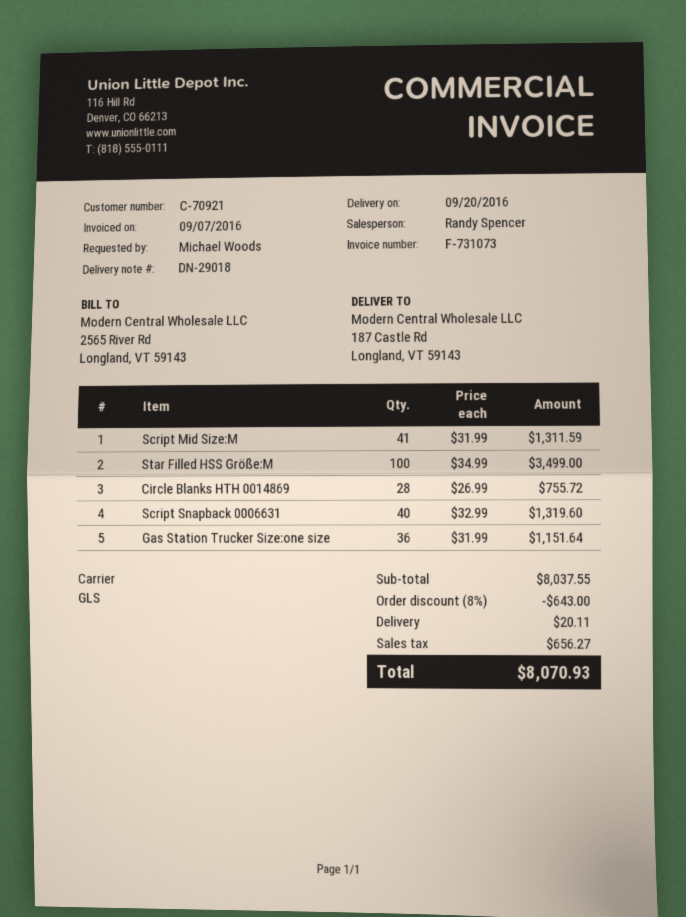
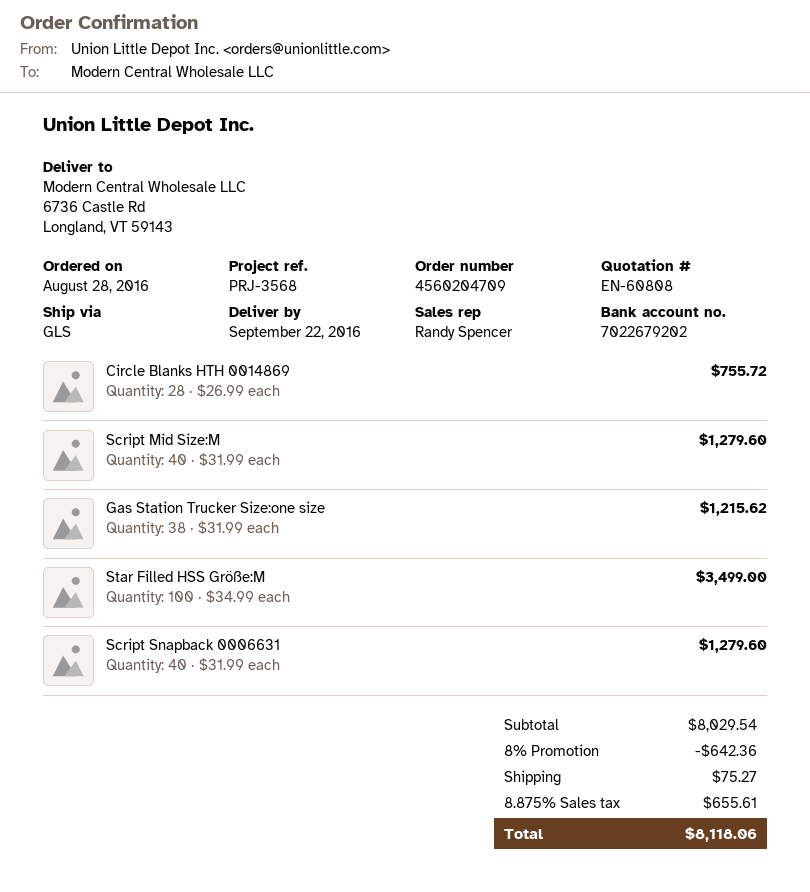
delivery date: 2016-09-20 -> 2016-09-22
ship to: 187 Castle Rd, Longland, VT 59143 -> 6736 Castle Rd, Longland, VT 59143
Script Mid Size:M: 41 x 31.99 = 1311.59 -> 40 x 31.99 = 1279.60
Script Snapback 0006631: 40 x 32.99 = 1319.60 -> 40 x 31.99 = 1279.60
Gas Station Trucker Size:one size: 36 x 31.99 = 1151.64 -> 38 x 31.99 = 1215.62
subtotal: 8037.55 -> 8029.54
discount: 8% = 643.00 -> 8% = 642.36
shipping: 20.11 -> 75.27
tax: 656.27 -> 655.61
total: 8070.93 -> 8118.06

